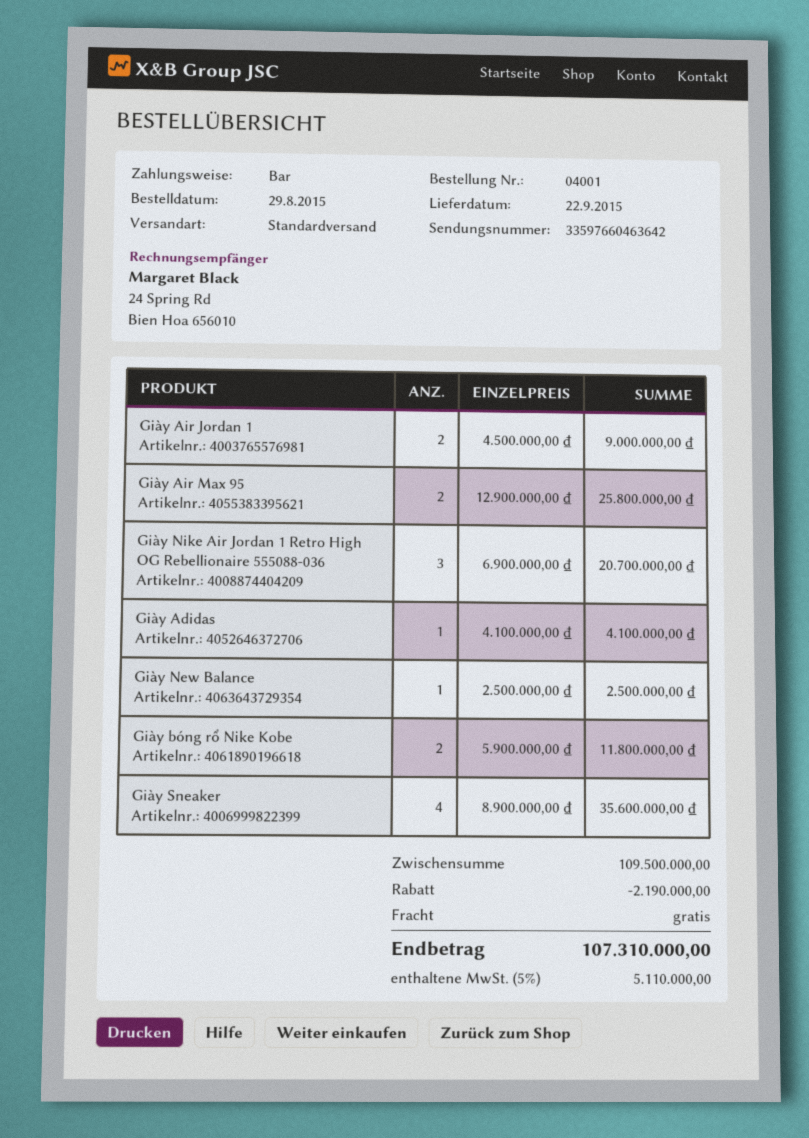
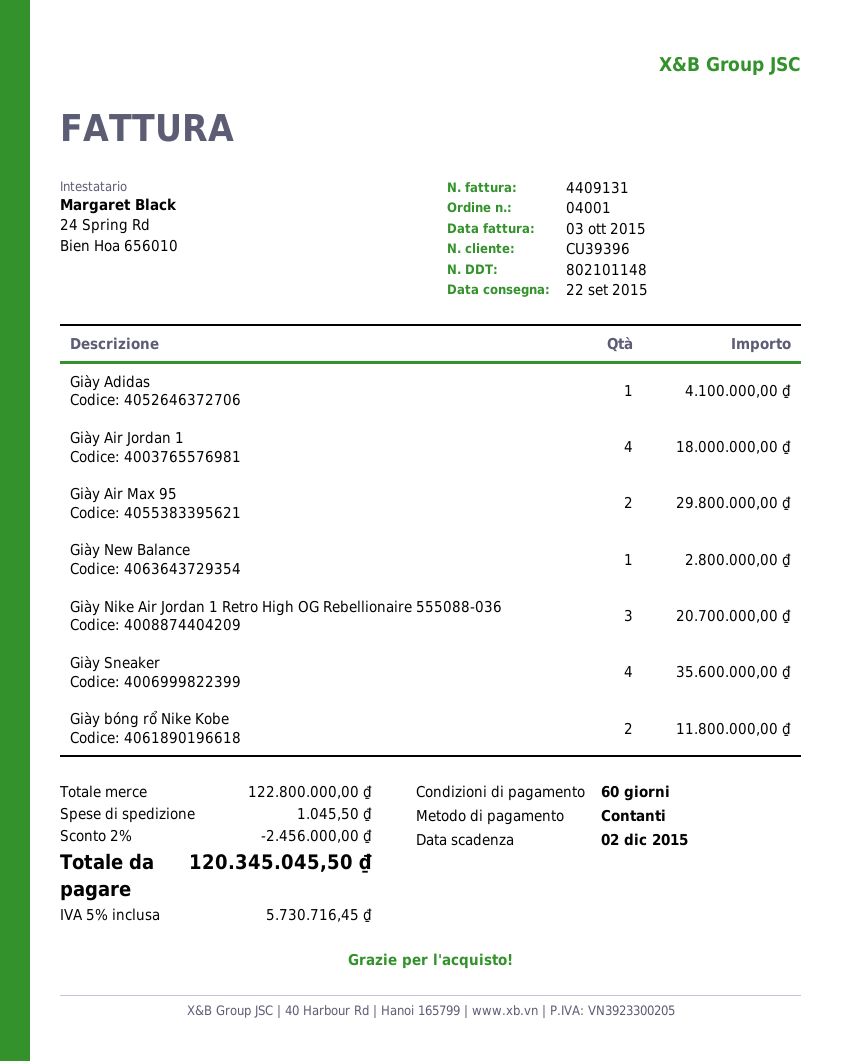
Giày Air Jordan 1: 2 for 9000000.00 -> 4 for 18000000.00
Giày Air Max 95: 2 for 25800000.00 -> 2 for 29800000.00
Giày New Balance: 1 for 2500000.00 -> 1 for 2800000.00
subtotal: 109500000.00 -> 122800000.00
discount: 2190000.00 -> 2456000.00
shipping: 0.00 -> 1045.50
tax: 5% = 5110000.00 -> 5% = 5730716.45
total: 107310000.00 -> 120345045.50

